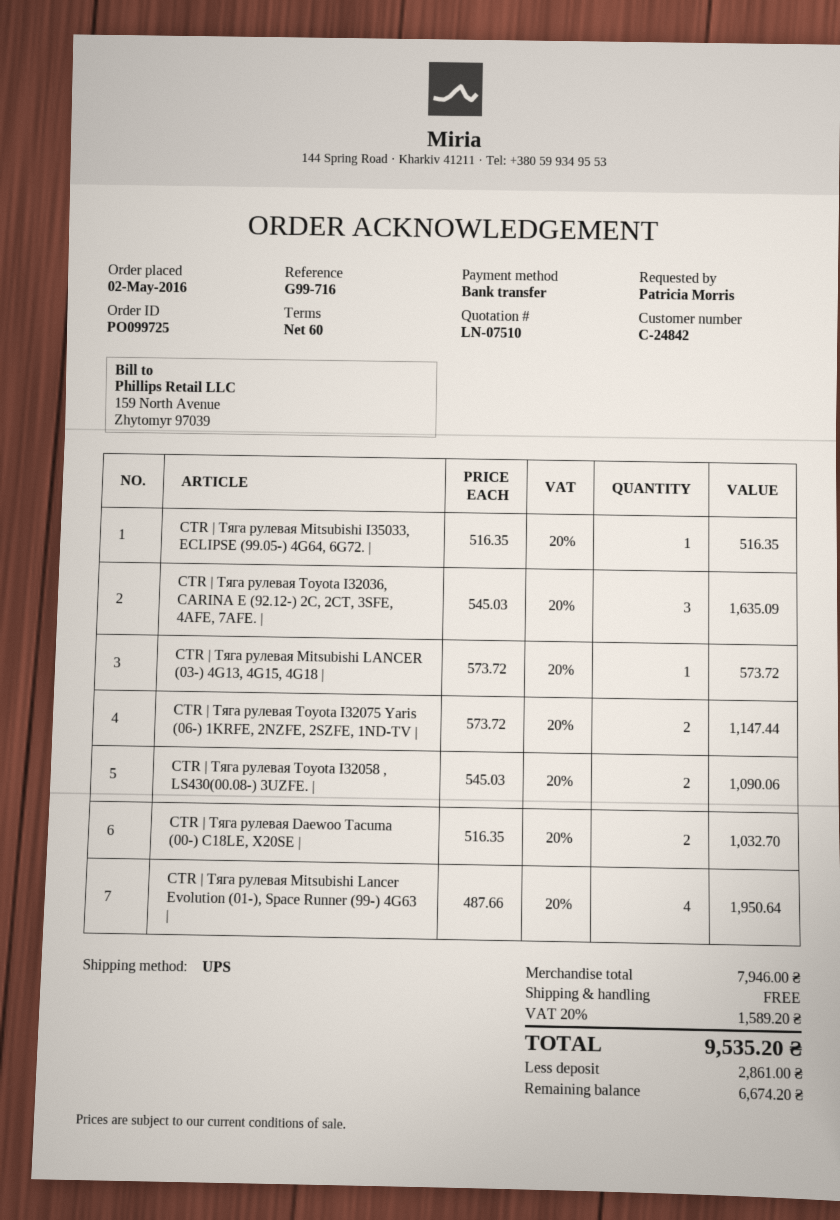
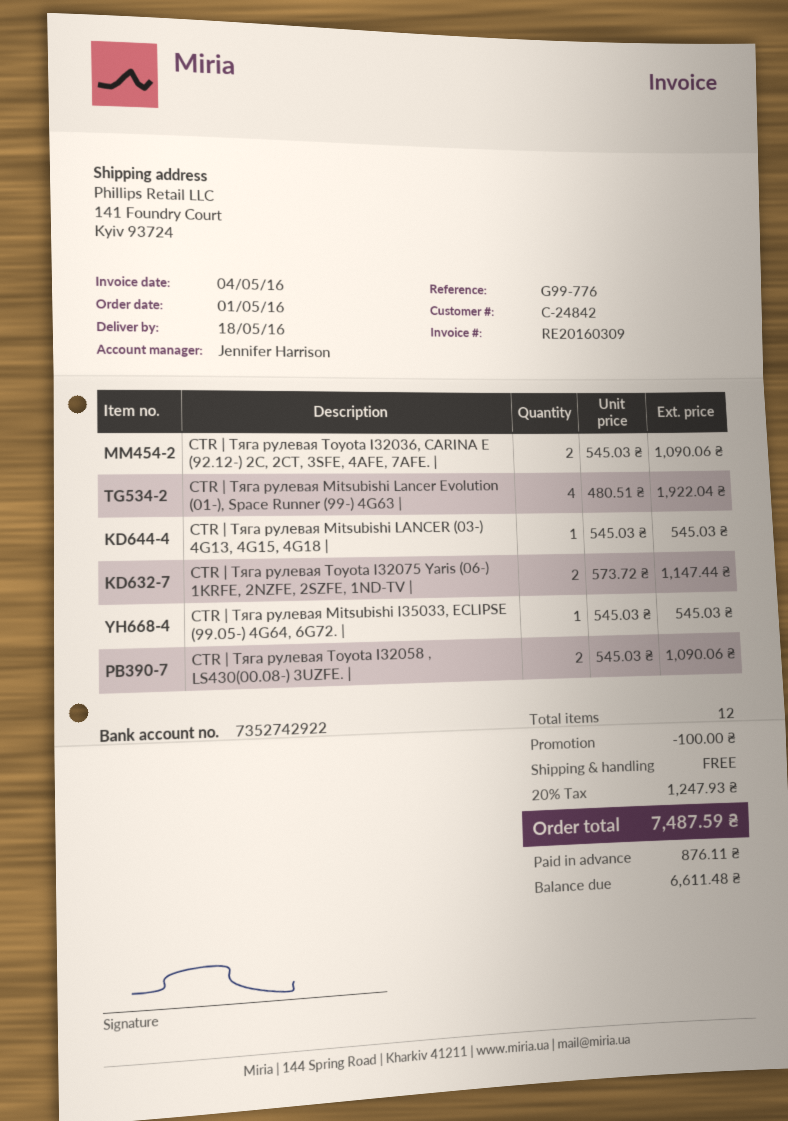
order date: 2016-05-02 -> 2016-05-01
reference: G99-716 -> G99-776
CTR | Тяга рулевая Mitsubishi I35033, ECLIPSE (99.05-) 4G64, 6G72. |: 1 x 516.35 = 516.35 -> 1 x 545.03 = 545.03
CTR | Тяга рулевая Toyota I32036, CARINA E (92.12-) 2C, 2CT, 3SFE, 4AFE, 7AFE. |: 3 x 545.03 = 1635.09 -> 2 x 545.03 = 1090.06
CTR | Тяга рулевая Mitsubishi LANCER (03-) 4G13, 4G15, 4G18 |: 1 x 573.72 = 573.72 -> 1 x 545.03 = 545.03
CTR | Тяга рулевая Daewoo Tacuma (00-) C18LE, X20SE |: 2 x 516.35 = 1032.70 -> none
CTR | Тяга рулевая Mitsubishi Lancer Evolution (01-), Space Runner (99-) 4G63 |: 4 x 487.66 = 1950.64 -> 4 x 480.51 = 1922.04
discount: none -> 100.00
tax: 20% = 1589.20 -> 20% = 1247.93
total: 9535.20 -> 7487.59
deposit: 2861.00 -> 876.11
balance: 6674.20 -> 6611.48

